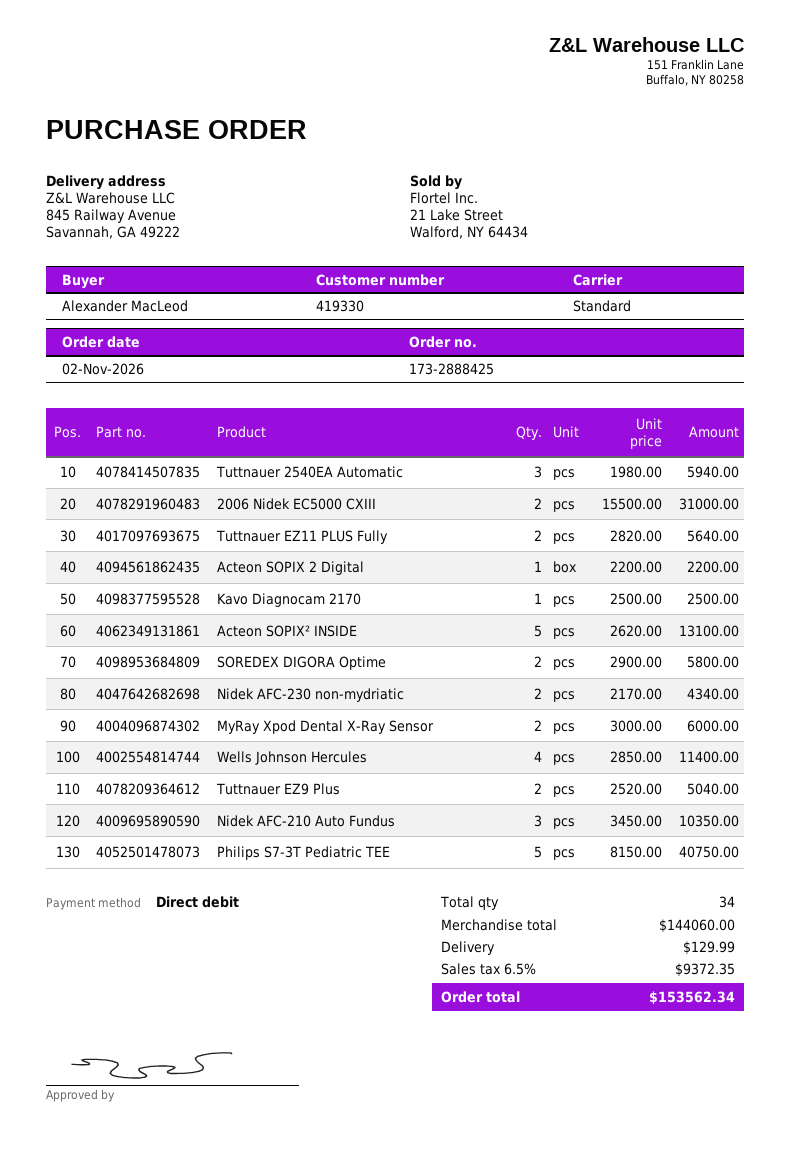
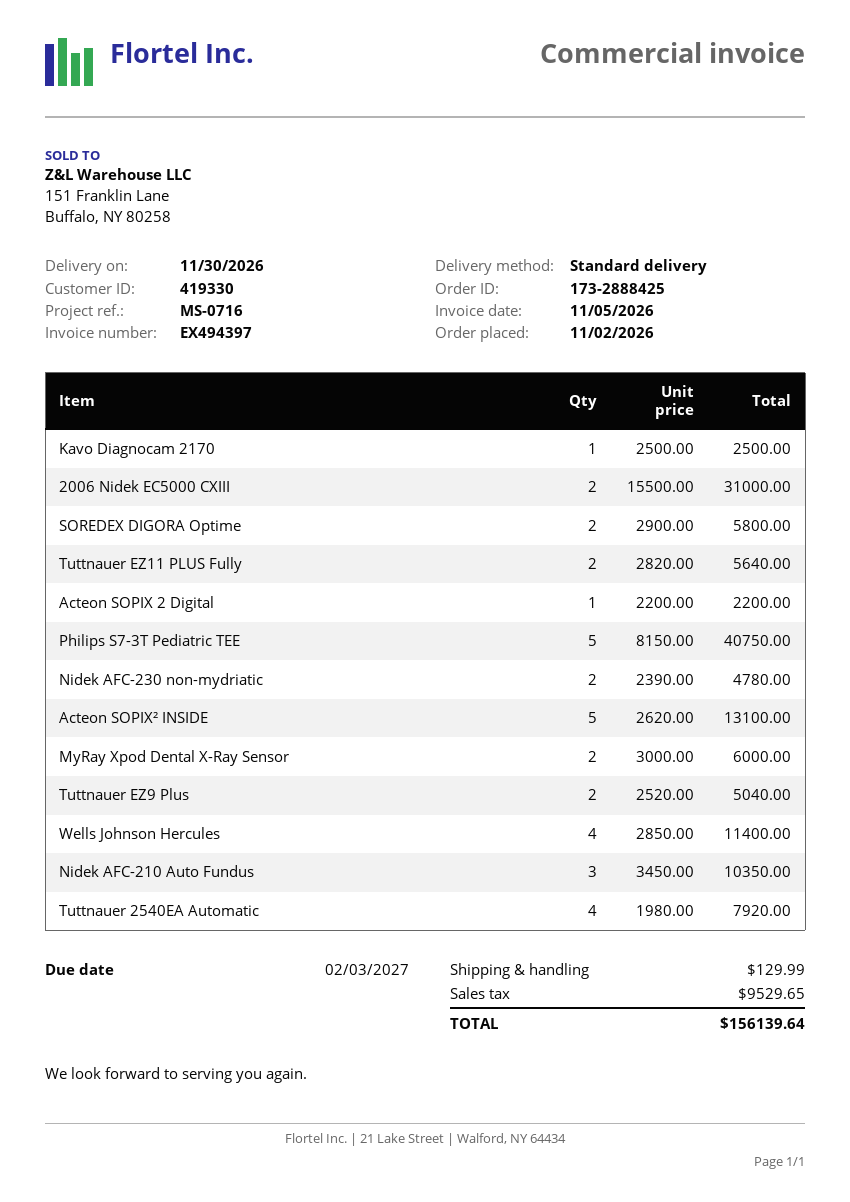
Tuttnauer 2540EA Automatic: 3 x 1980.00 = 5940.00 -> 4 x 1980.00 = 7920.00
Nidek AFC-230 non-mydriatic: 2 x 2170.00 = 4340.00 -> 2 x 2390.00 = 4780.00
tax: 9372.35 -> 9529.65
total: 153562.34 -> 156139.64

